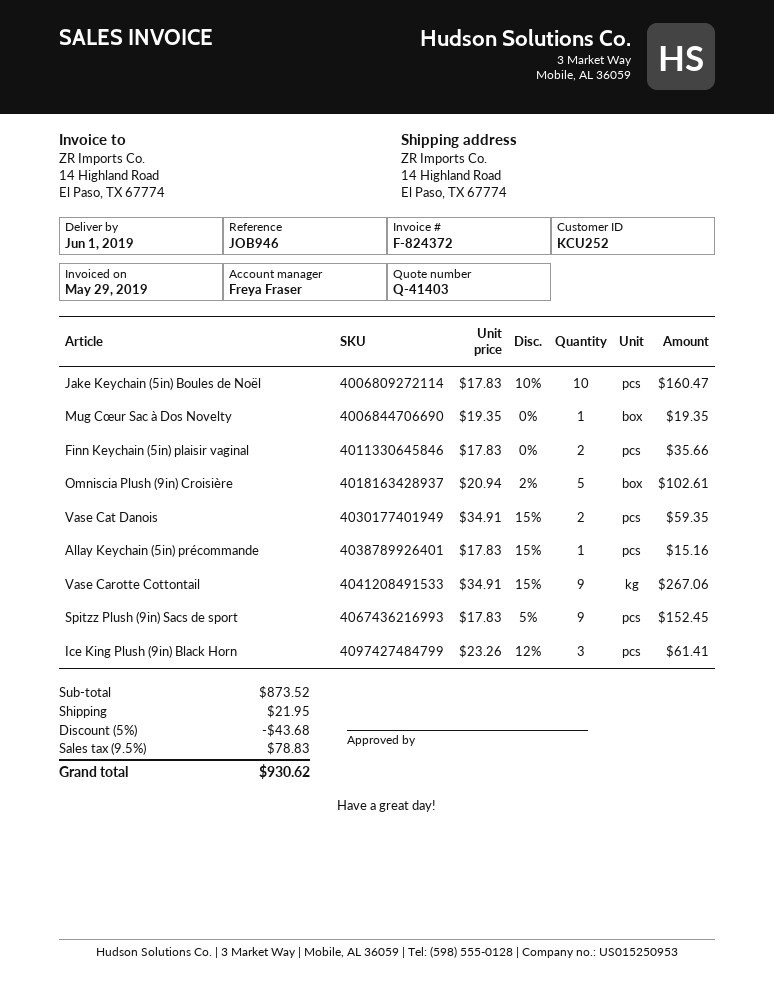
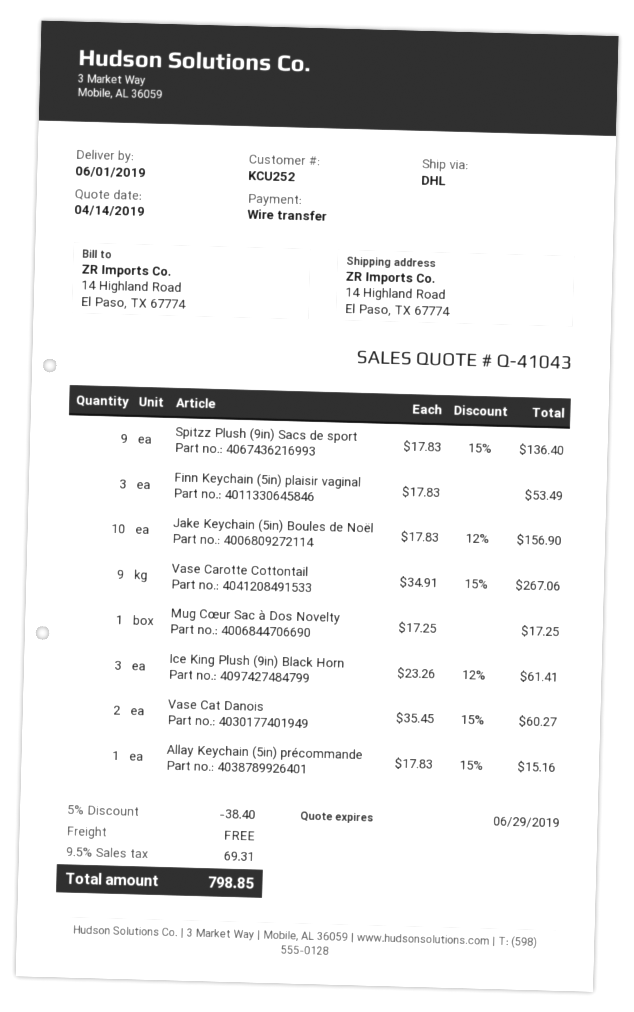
quote number: Q-41403 -> Q-41043
Jake Keychain (5in) Boules de Noël: 10 x 17.83 - 10% = 160.47 -> 10 x 17.83 - 12% = 156.90
Mug Cœur Sac à Dos Novelty: 1 x 19.35 = 19.35 -> 1 x 17.25 = 17.25
Finn Keychain (5in) plaisir vaginal: 2 x 17.83 = 35.66 -> 3 x 17.83 = 53.49
Omniscia Plush (9in) Croisière: 5 x 20.94 - 2% = 102.61 -> none
Vase Cat Danois: 2 x 34.91 - 15% = 59.35 -> 2 x 35.45 - 15% = 60.27
Spitzz Plush (9in) Sacs de sport: 9 x 17.83 - 5% = 152.45 -> 9 x 17.83 - 15% = 136.40
discount: 5% = 43.68 -> 5% = 38.40
shipping: 21.95 -> 0.00
tax: 9.5% = 78.83 -> 9.5% = 69.31
total: 930.62 -> 798.85

